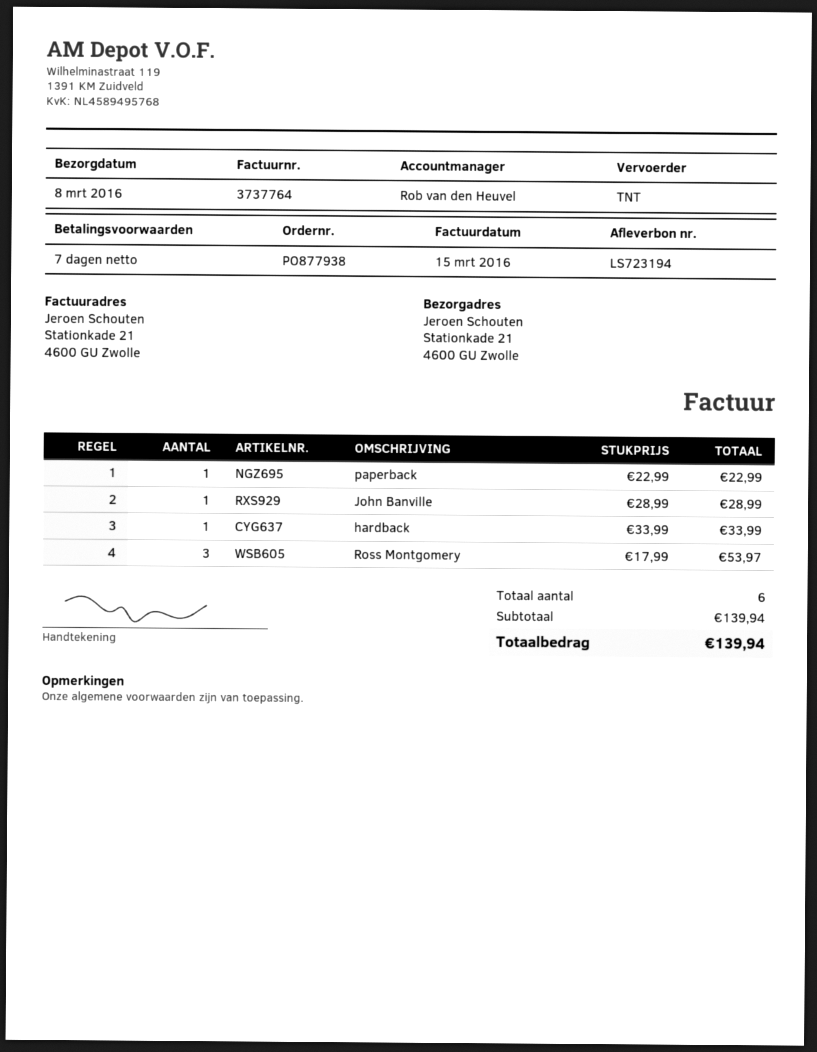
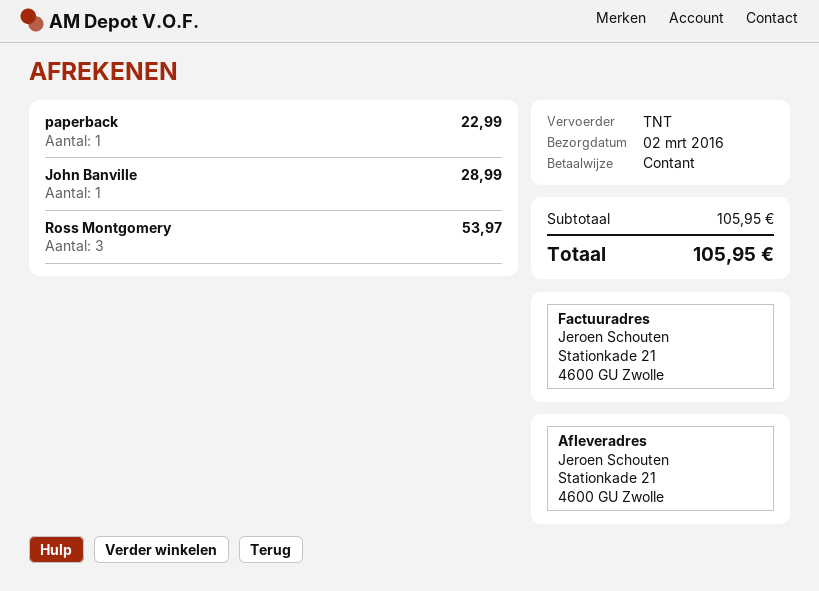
delivery date: 2016-03-08 -> 2016-03-02
hardback: 1 for 33.99 -> none
subtotal: 139.94 -> 105.95
total: 139.94 -> 105.95

